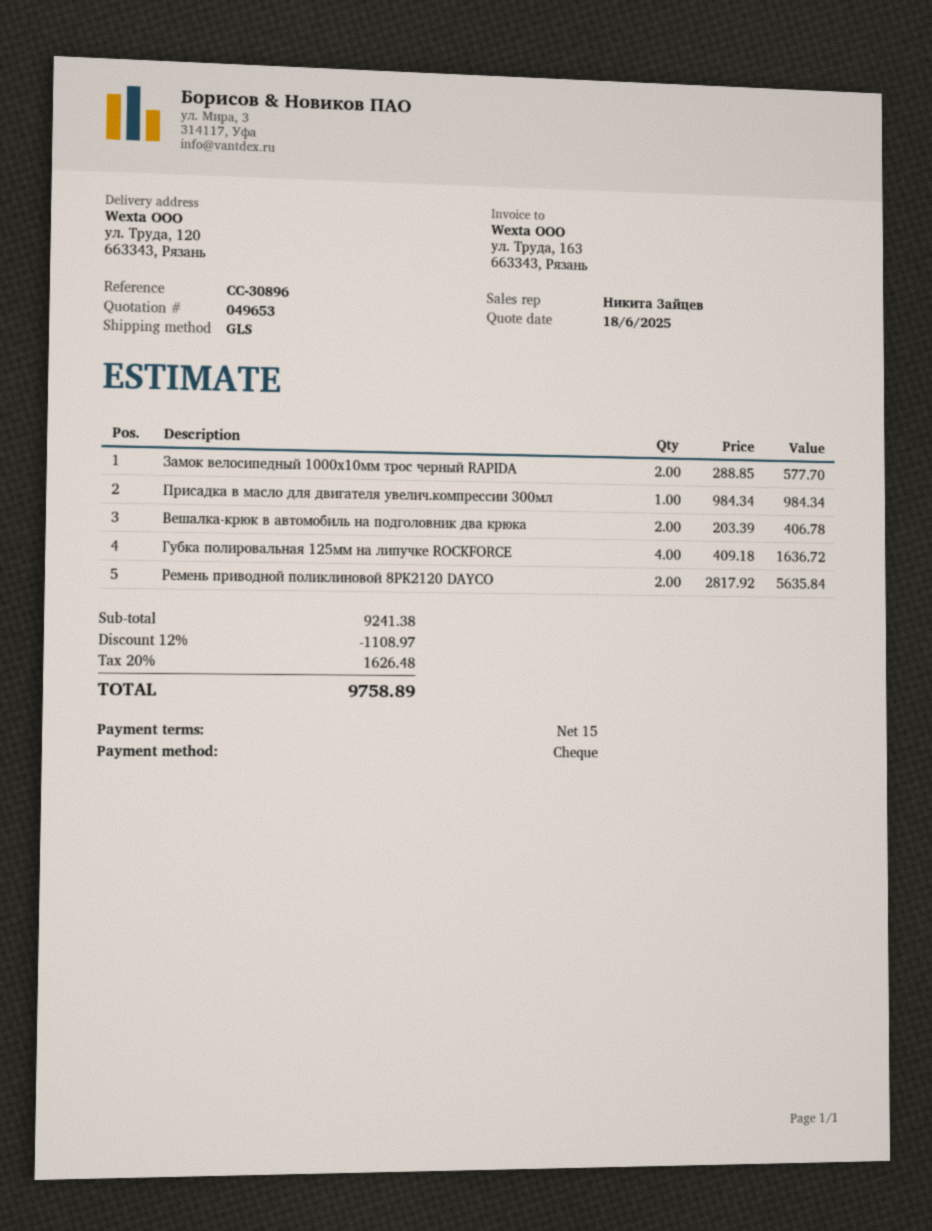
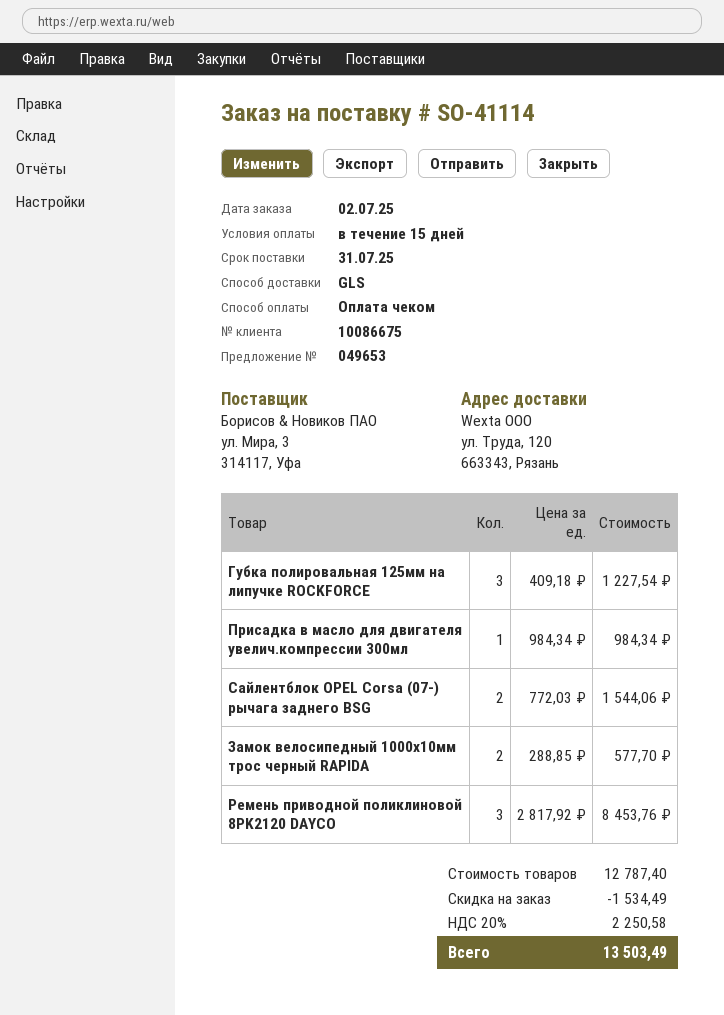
Вешалка-крюк в автомобиль на подголовник два крюка: 2 x 203.39 = 406.78 -> none
Губка полировальная 125мм на липучке ROCKFORCE: 4 x 409.18 = 1636.72 -> 3 x 409.18 = 1227.54
Ремень приводной поликлиновой 8PK2120 DAYCO: 2 x 2817.92 = 5635.84 -> 3 x 2817.92 = 8453.76
Сайлентблок OPEL Corsa (07-) рычага заднего BSG: none -> 2 x 772.03 = 1544.06
subtotal: 9241.38 -> 12787.40
discount: 1108.97 -> 1534.49
tax: 20% = 1626.48 -> 20% = 2250.58
total: 9758.89 -> 13503.49

